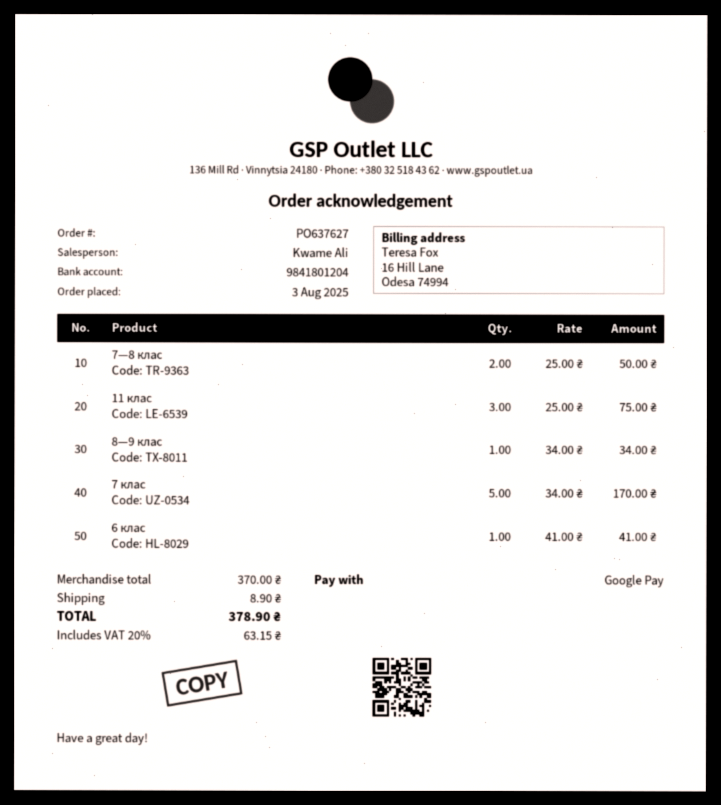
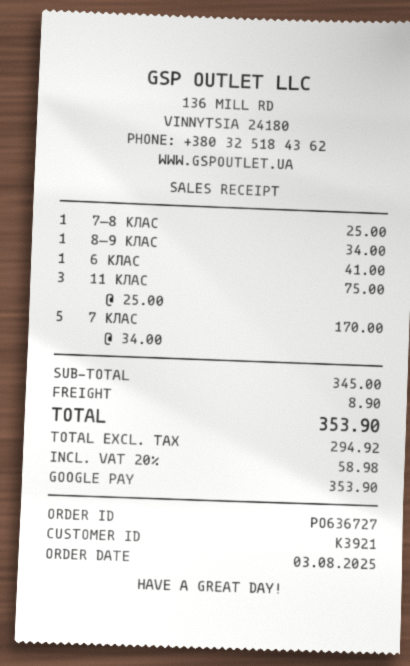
order number: PO637627 -> PO636727
7—8 клас: 2 x 25.00 = 50.00 -> 1 x 25.00 = 25.00
subtotal: 370.00 -> 345.00
tax: 20% = 63.15 -> 20% = 58.98
total: 378.90 -> 353.90

